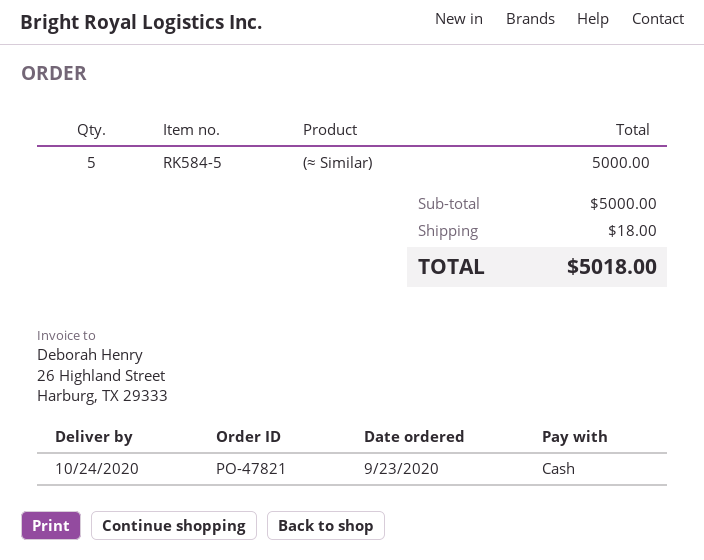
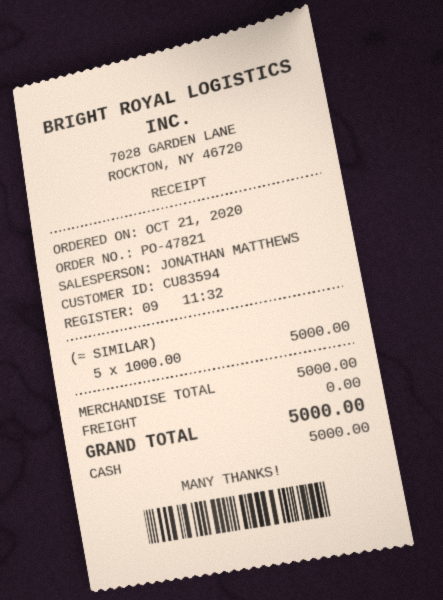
order date: 2020-09-23 -> 2020-10-21
shipping: 18.00 -> 0.00
total: 5018.00 -> 5000.00

